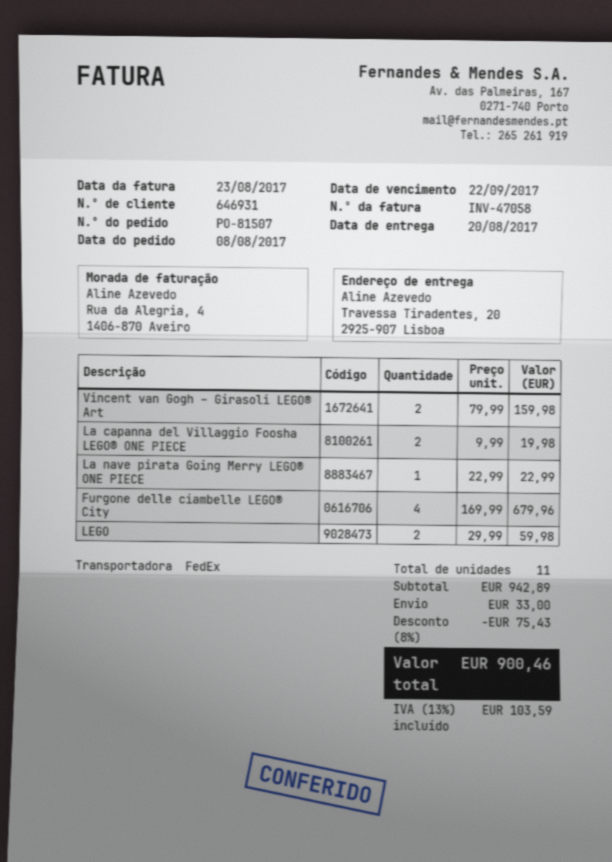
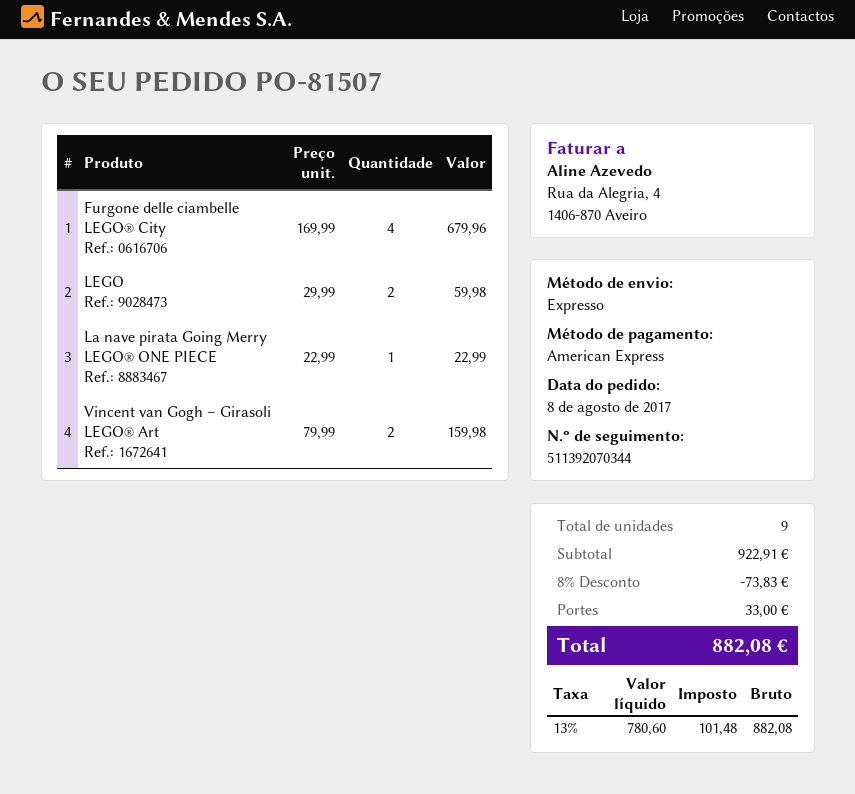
shipping method: FedEx -> express
La capanna del Villaggio Foosha LEGO® ONE PIECE: 2 x 9.99 = 19.98 -> none
total quantity: 11 -> 9
subtotal: 942.89 -> 922.91
discount: 8% = 75.43 -> 8% = 73.83
tax: 13% = 103.59 -> 13% = 101.48
total: 900.46 -> 882.08

